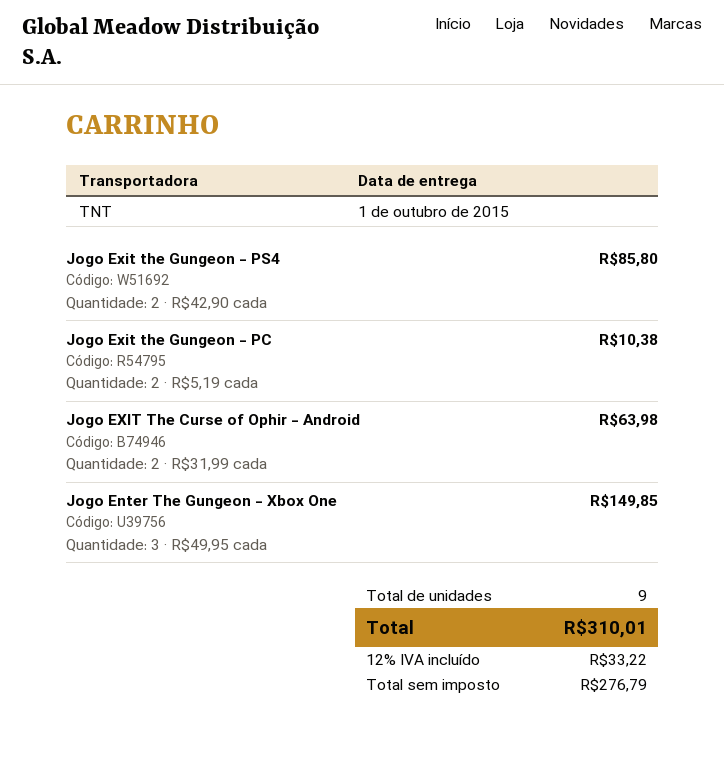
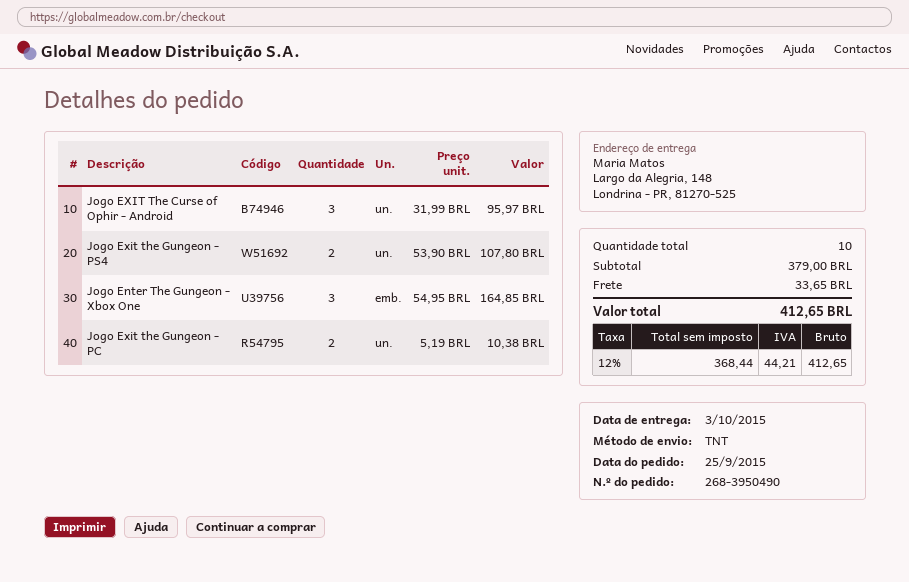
delivery date: 2015-10-01 -> 2015-10-03
Jogo Exit the Gungeon - PS4: 2 x 42.90 = 85.80 -> 2 x 53.90 = 107.80
Jogo EXIT The Curse of Ophir - Android: 2 x 31.99 = 63.98 -> 3 x 31.99 = 95.97
Jogo Enter The Gungeon - Xbox One: 3 x 49.95 = 149.85 -> 3 x 54.95 = 164.85
total quantity: 9 -> 10
shipping: none -> 33.65
net: 276.79 -> 368.44
tax: 12% = 33.22 -> 12% = 44.21
total: 310.01 -> 412.65

